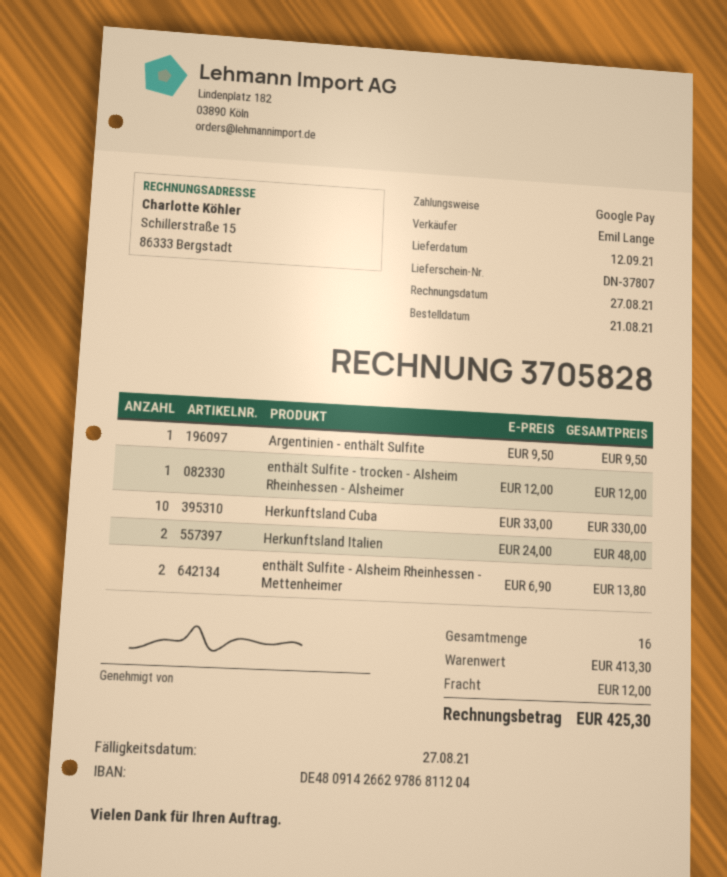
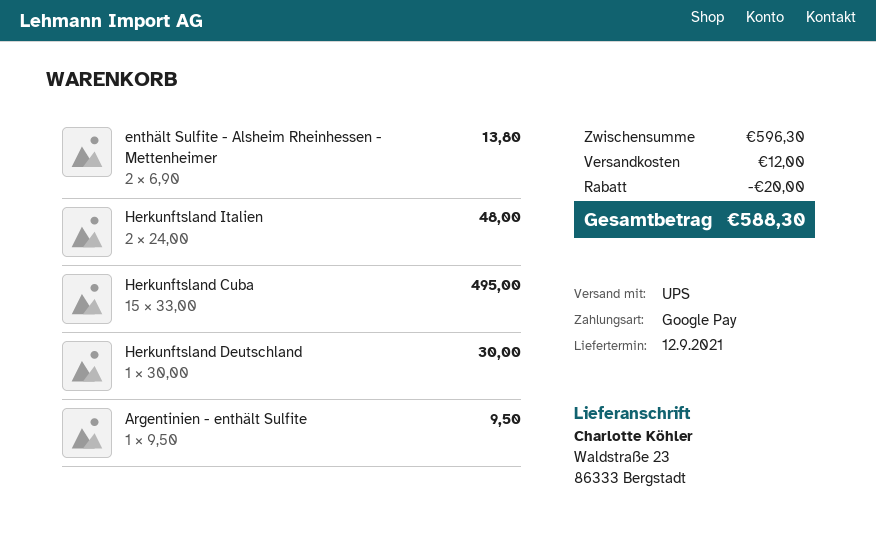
enthält Sulfite - trocken - Alsheim Rheinhessen - Alsheimer: 1 x 12.00 = 12.00 -> none
Herkunftsland Cuba: 10 x 33.00 = 330.00 -> 15 x 33.00 = 495.00
Herkunftsland Deutschland: none -> 1 x 30.00 = 30.00
subtotal: 413.30 -> 596.30
discount: none -> 20.00
total: 425.30 -> 588.30

